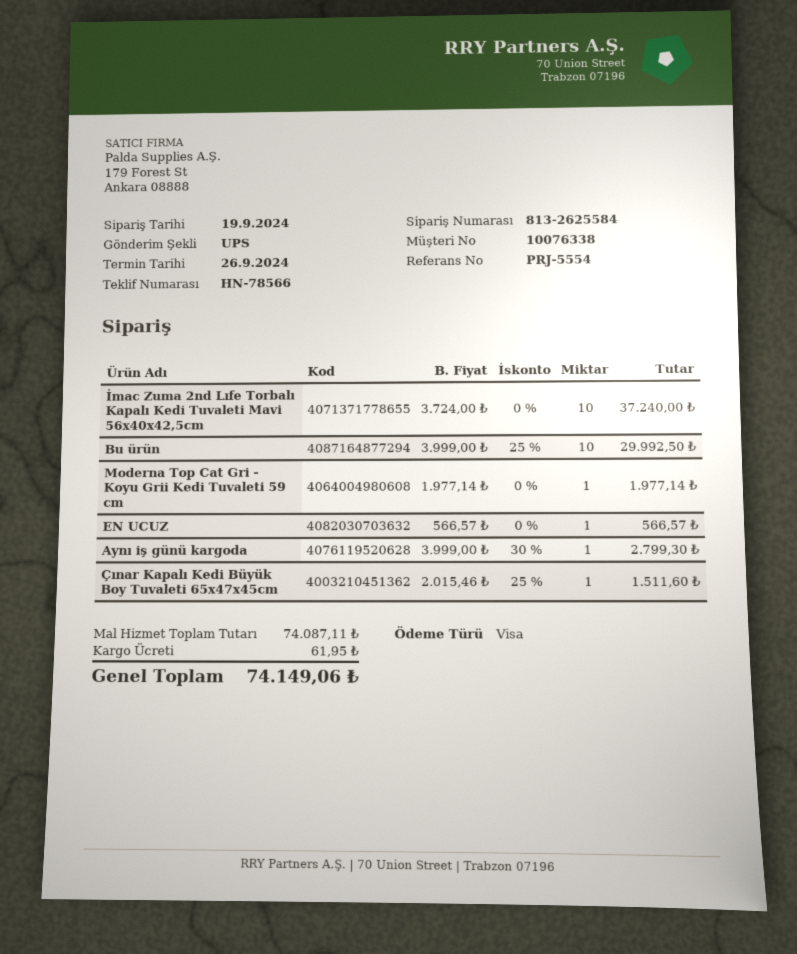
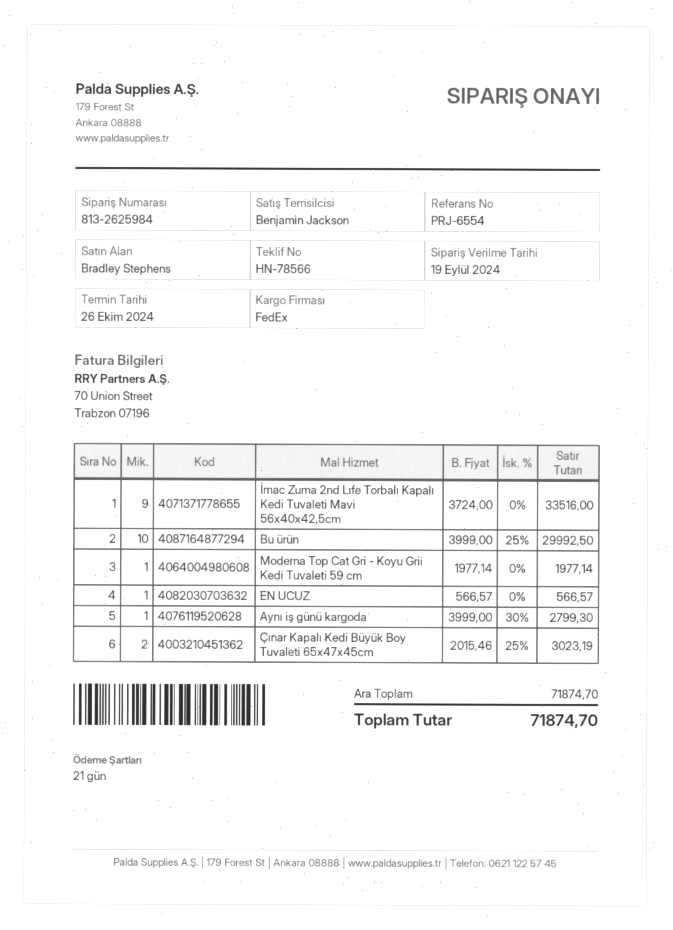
order number: 813-2625584 -> 813-2625984
delivery date: 2024-09-26 -> 2024-10-26
reference: PRJ-5554 -> PRJ-6554
shipping method: UPS -> FedEx
İmac Zuma 2nd Lıfe Torbalı Kapalı Kedi Tuvaleti Mavi 56x40x42,5cm: 10 x 3724.00 = 37240.00 -> 9 x 3724.00 = 33516.00
Çınar Kapalı Kedi Büyük Boy Tuvaleti 65x47x45cm: 1 x 2015.46 - 25% = 1511.60 -> 2 x 2015.46 - 25% = 3023.19
subtotal: 74087.11 -> 71874.70
shipping: 61.95 -> none
total: 74149.06 -> 71874.70

